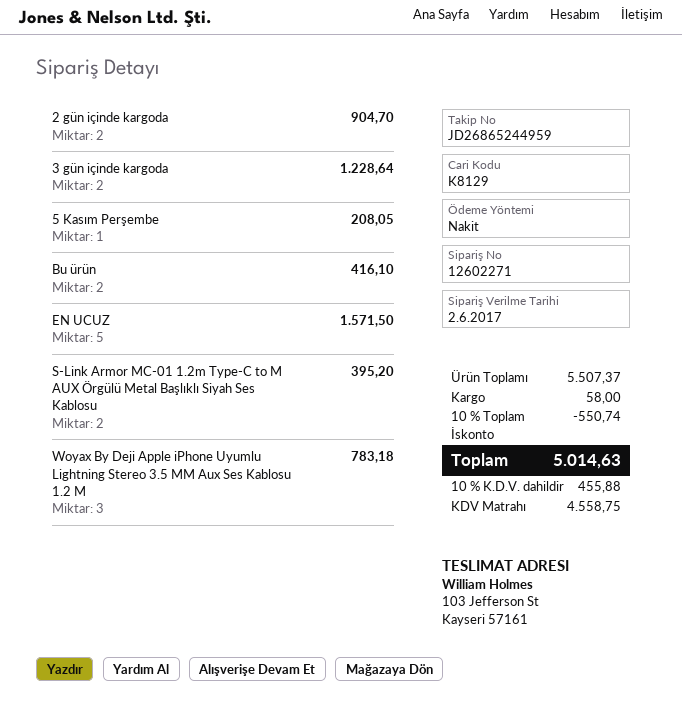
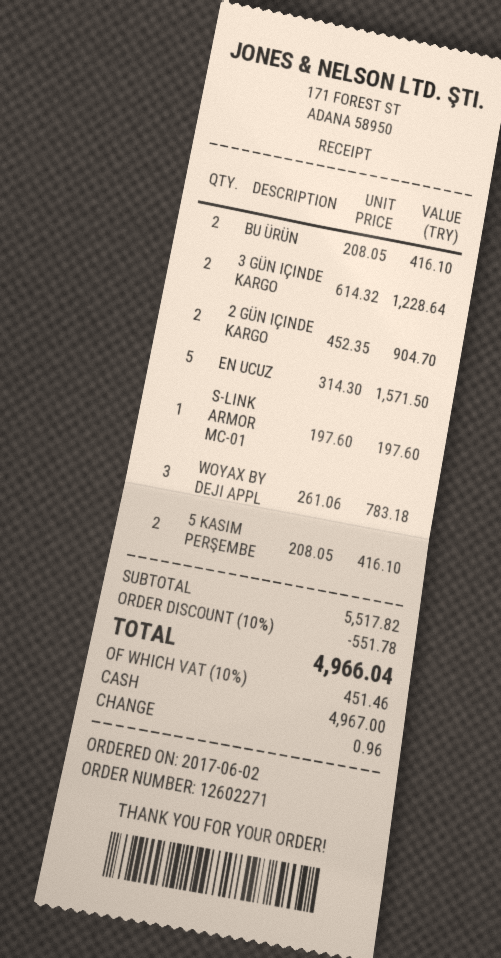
5 Kasım Perşembe: 1 for 208.05 -> 2 for 416.10
S-Link Armor MC-01 1.2m Type-C to M AUX Örgülü Metal Başlıklı Siyah Ses Kablosu: 2 for 395.20 -> 1 for 197.60
subtotal: 5507.37 -> 5517.82
discount: 10% = 550.74 -> 10% = 551.78
shipping: 58.00 -> none
tax: 10% = 455.88 -> 10% = 451.46
total: 5014.63 -> 4966.04

